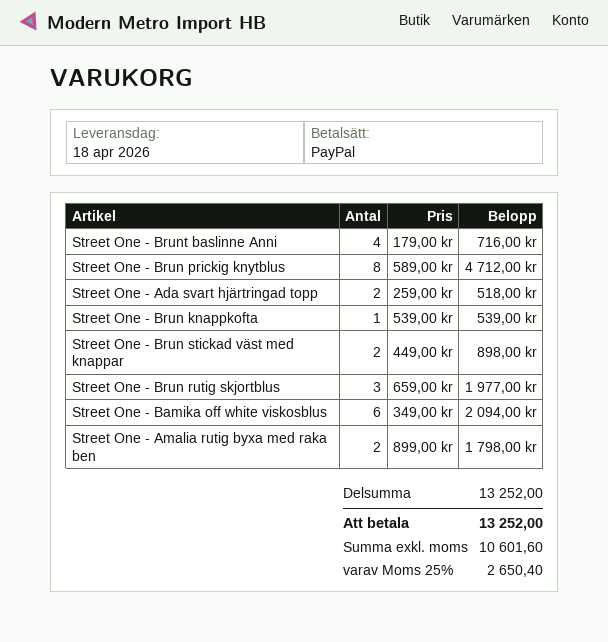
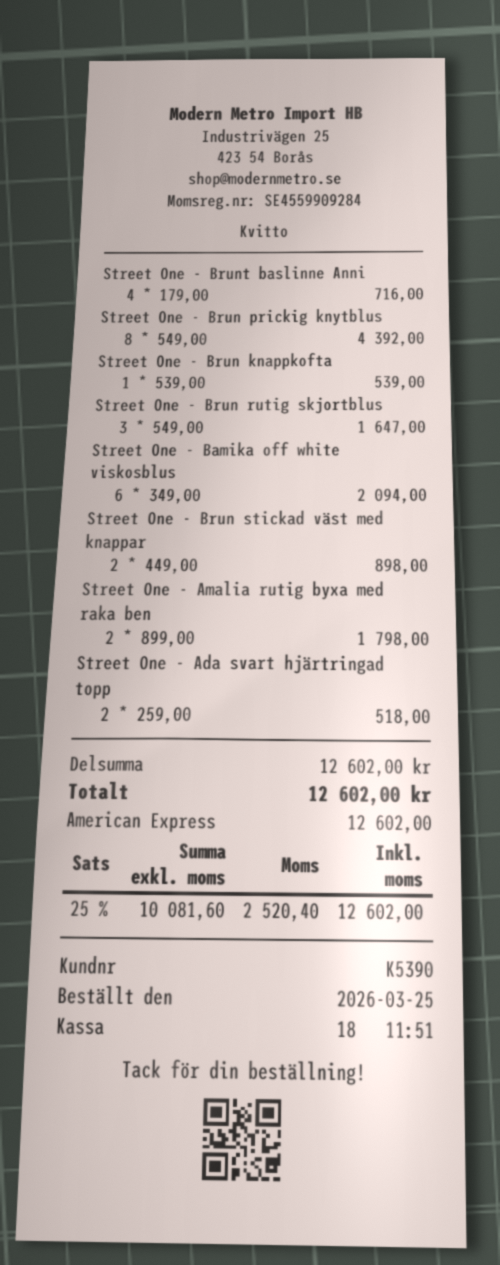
payment method: PayPal -> American Express
Street One - Brun prickig knytblus: 8 x 589.00 = 4712.00 -> 8 x 549.00 = 4392.00
Street One - Brun rutig skjortblus: 3 x 659.00 = 1977.00 -> 3 x 549.00 = 1647.00
subtotal: 13252.00 -> 12602.00
net: 10601.60 -> 10081.60
tax: 25% = 2650.40 -> 25% = 2520.40
total: 13252.00 -> 12602.00

